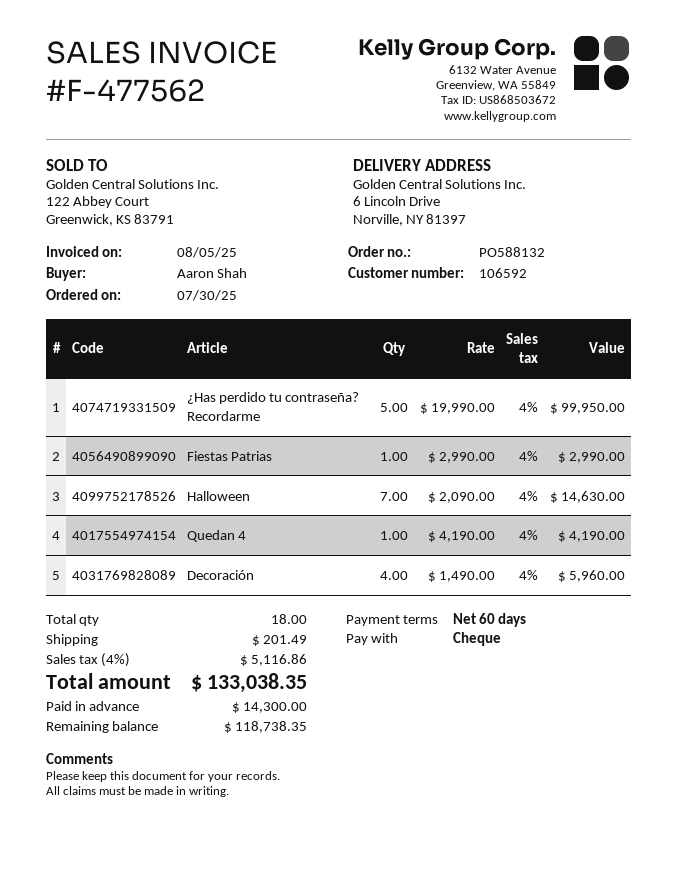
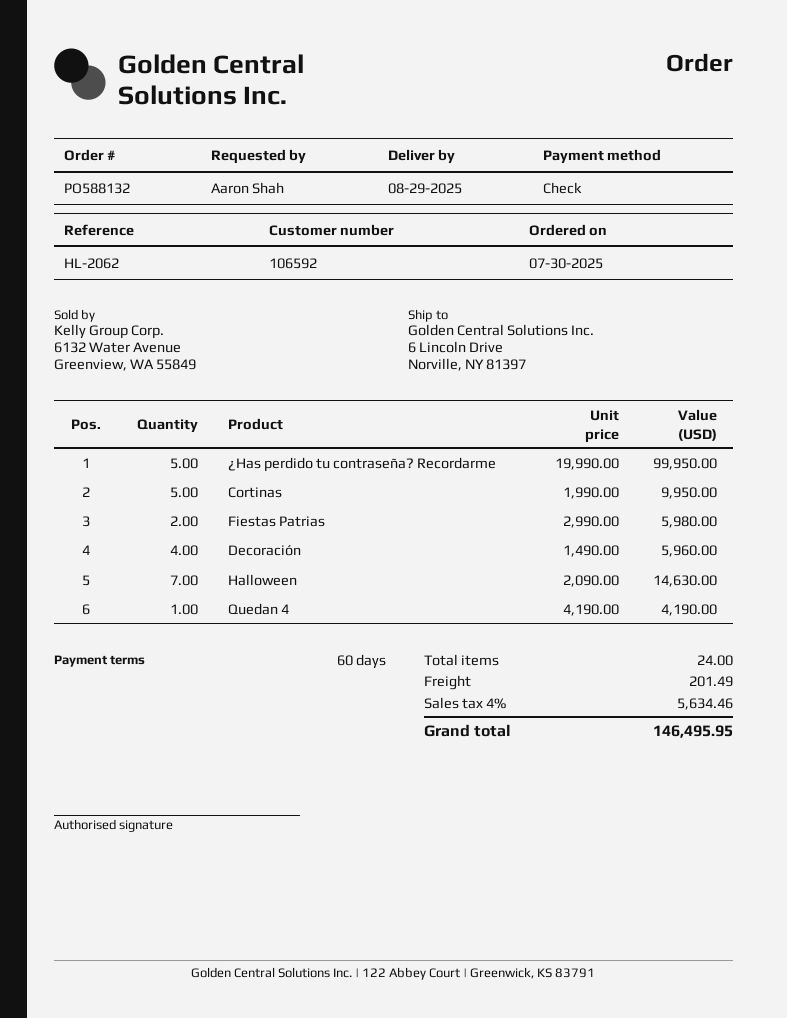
Fiestas Patrias: 1 x 2990.00 = 2990.00 -> 2 x 2990.00 = 5980.00
Cortinas: none -> 5 x 1990.00 = 9950.00
total quantity: 18 -> 24
tax: 4% = 5116.86 -> 4% = 5634.46
total: 133038.35 -> 146495.95

